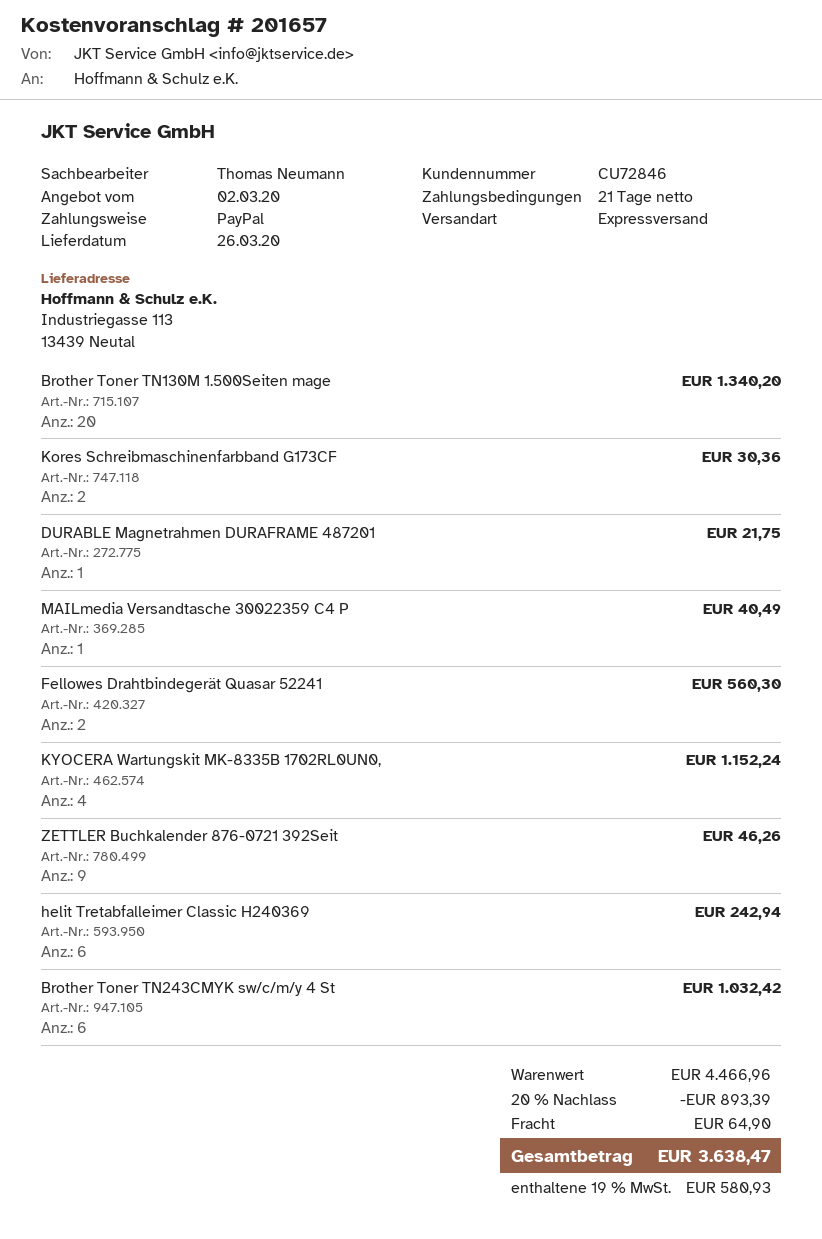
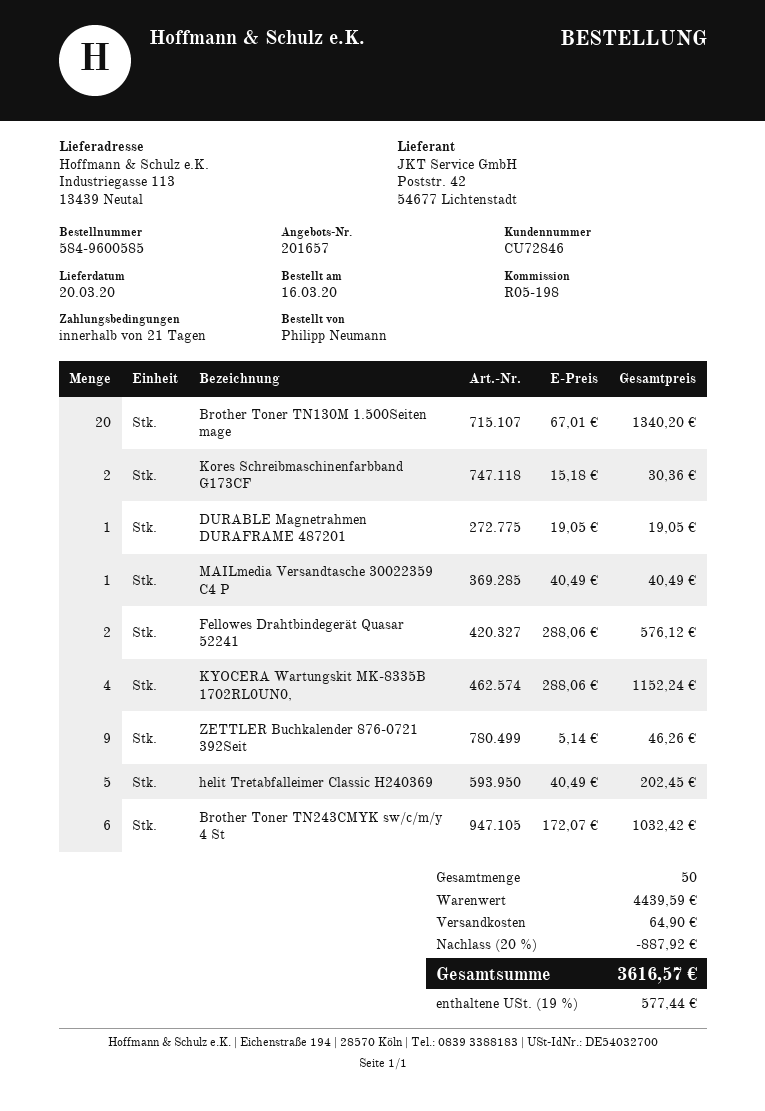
delivery date: 2020-03-26 -> 2020-03-20
DURABLE Magnetrahmen DURAFRAME 487201: 1 for 21.75 -> 1 for 19.05
Fellowes Drahtbindegerät Quasar 52241: 2 for 560.30 -> 2 for 576.12
helit Tretabfalleimer Classic H240369: 6 for 242.94 -> 5 for 202.45
subtotal: 4466.96 -> 4439.59
discount: 20% = 893.39 -> 20% = 887.92
tax: 19% = 580.93 -> 19% = 577.44
total: 3638.47 -> 3616.57

